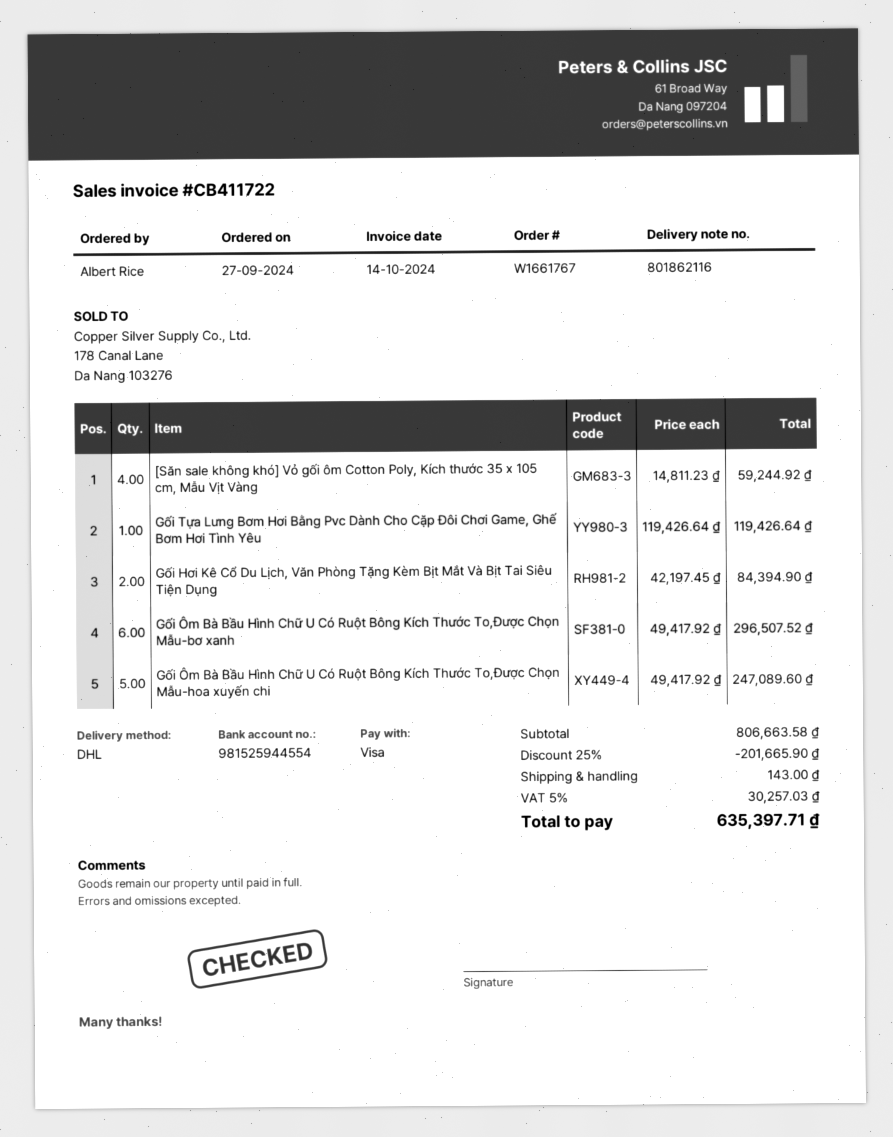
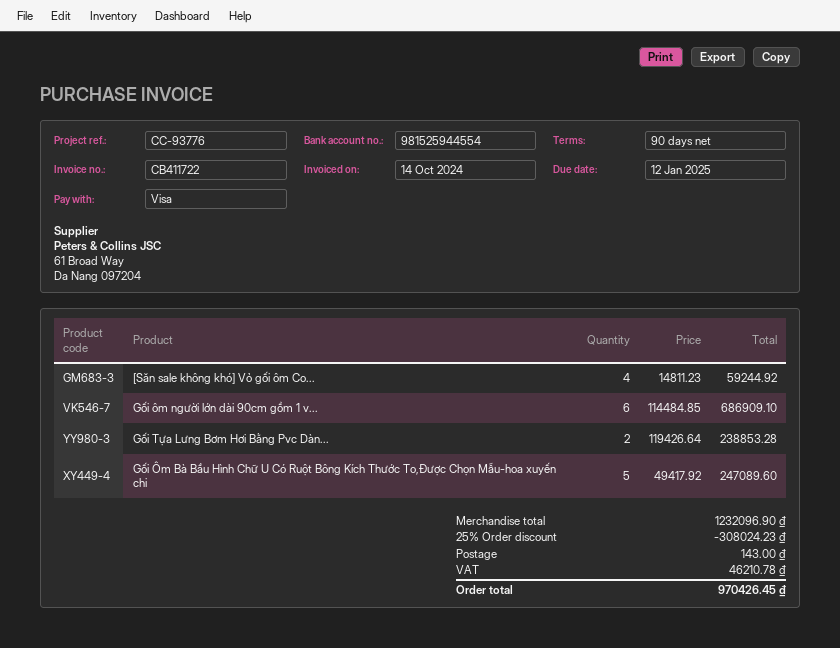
Gối Tựa Lưng Bơm Hơi Bằng Pvc Dành Cho Cặp Đôi Chơi Game, Ghế Bơm Hơi Tình Yêu: 1 x 119426.64 = 119426.64 -> 2 x 119426.64 = 238853.28
Gối Hơi Kê Cổ Du Lịch, Văn Phòng Tặng Kèm Bịt Mắt Và Bịt Tai Siêu Tiện Dụng: 2 x 42197.45 = 84394.90 -> none
Gối Ôm Bà Bầu Hình Chữ U Có Ruột Bông Kích Thước To,Được Chọn Mẫu-bơ xanh: 6 x 49417.92 = 296507.52 -> none
Gối ôm người lớn dài 90cm gồm 1 v...: none -> 6 x 114484.85 = 686909.10
subtotal: 806663.58 -> 1232096.90
discount: 25% = 201665.90 -> 25% = 308024.23
tax: 30257.03 -> 46210.78
total: 635397.71 -> 970426.45

